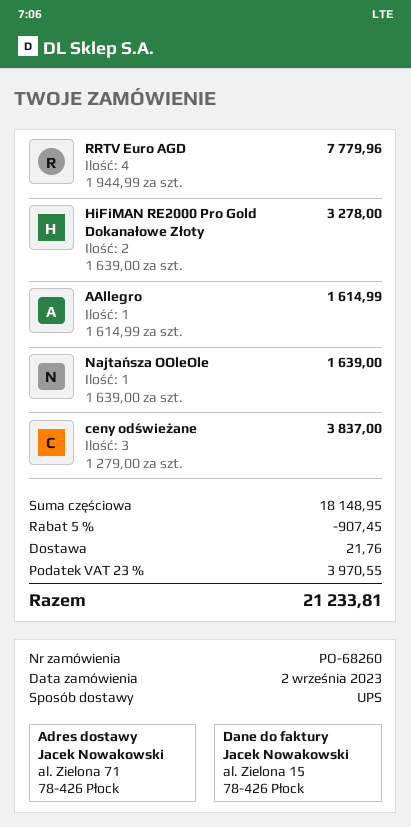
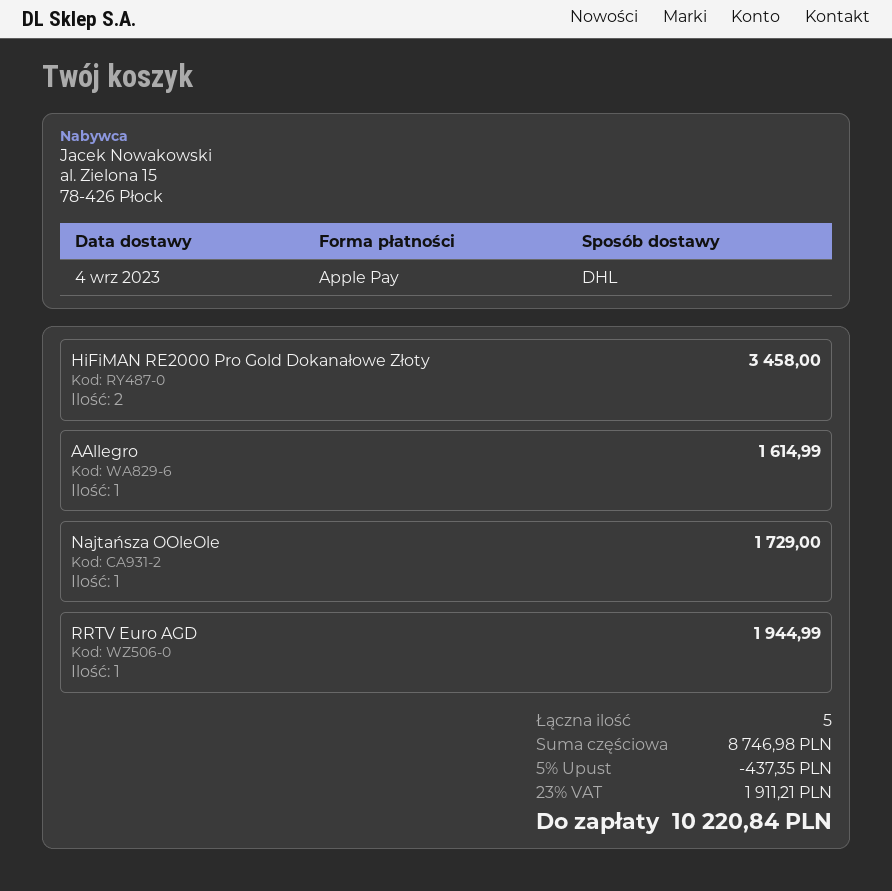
shipping method: UPS -> DHL
RRTV Euro AGD: 4 for 7779.96 -> 1 for 1944.99
HiFiMAN RE2000 Pro Gold Dokanałowe Złoty: 2 for 3278.00 -> 2 for 3458.00
Najtańsza OOleOle: 1 for 1639.00 -> 1 for 1729.00
ceny odświeżane: 3 for 3837.00 -> none
subtotal: 18148.95 -> 8746.98
discount: 5% = 907.45 -> 5% = 437.35
shipping: 21.76 -> none
tax: 23% = 3970.55 -> 23% = 1911.21
total: 21233.81 -> 10220.84

